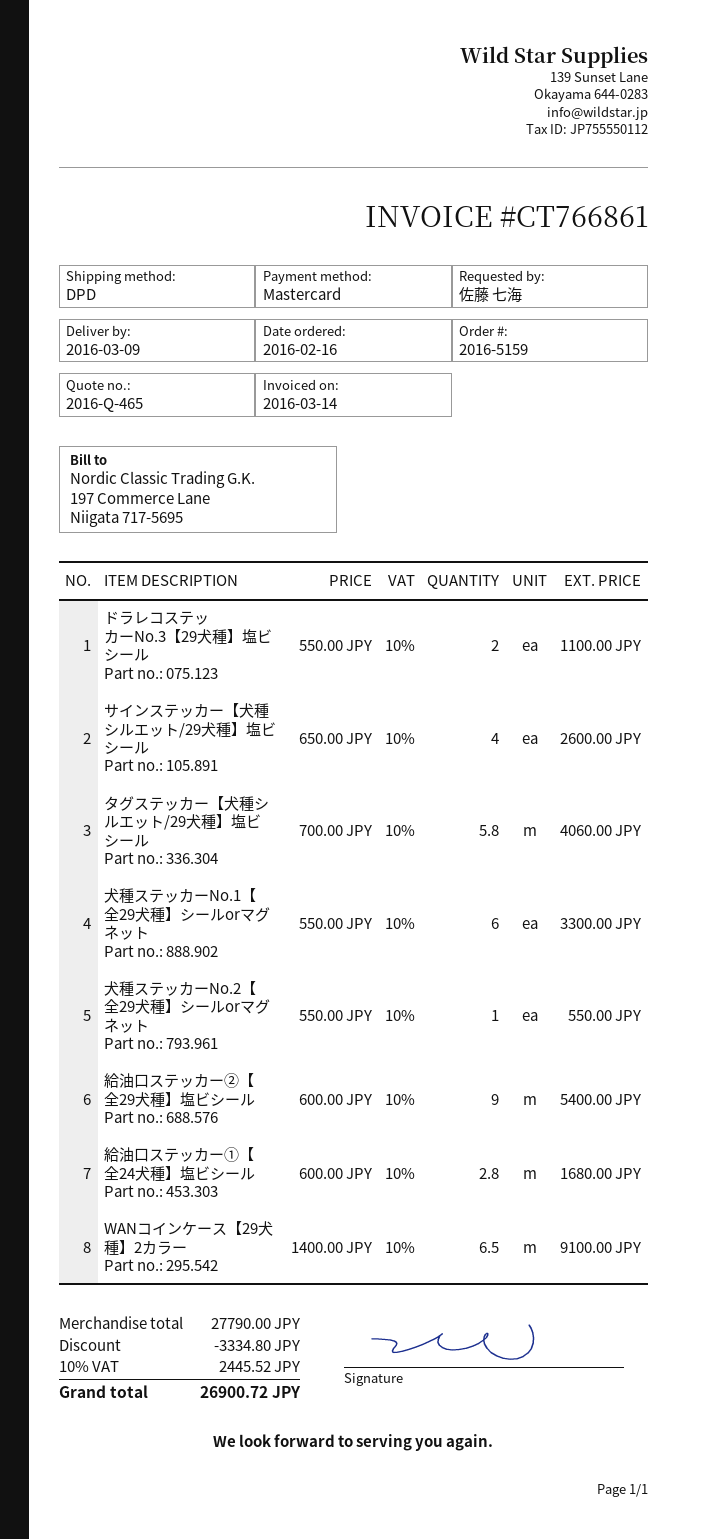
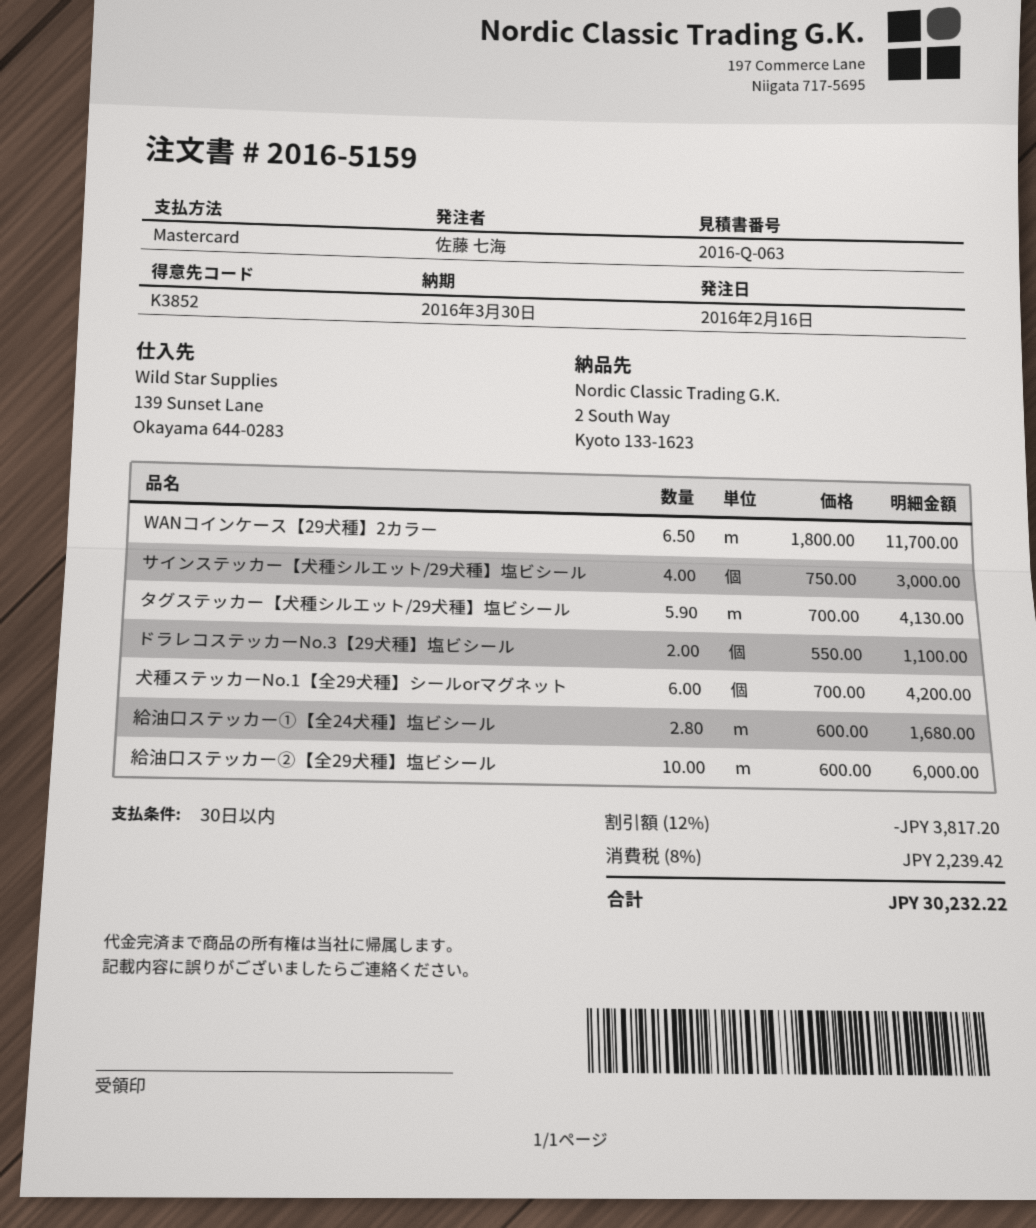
quote number: 2016-Q-465 -> 2016-Q-063
delivery date: 2016-03-09 -> 2016-03-30
サインステッカー【犬種シルエット/29犬種】塩ビシール: 4 x 650.00 = 2600.00 -> 4 x 750.00 = 3000.00
タグステッカー【犬種シルエット/29犬種】塩ビシール: 5.8 x 700.00 = 4060.00 -> 5.9 x 700.00 = 4130.00
犬種ステッカーNo.1【全29犬種】シールorマグネット: 6 x 550.00 = 3300.00 -> 6 x 700.00 = 4200.00
犬種ステッカーNo.2【全29犬種】シールorマグネット: 1 x 550.00 = 550.00 -> none
給油口ステッカー②【全29犬種】塩ビシール: 9 x 600.00 = 5400.00 -> 10 x 600.00 = 6000.00
WANコインケース【29犬種】2カラー: 6.5 x 1400.00 = 9100.00 -> 6.5 x 1800.00 = 11700.00
discount: 3334.80 -> 3817.20
tax: 10% = 2445.52 -> 8% = 2239.42
total: 26900.72 -> 30232.22

